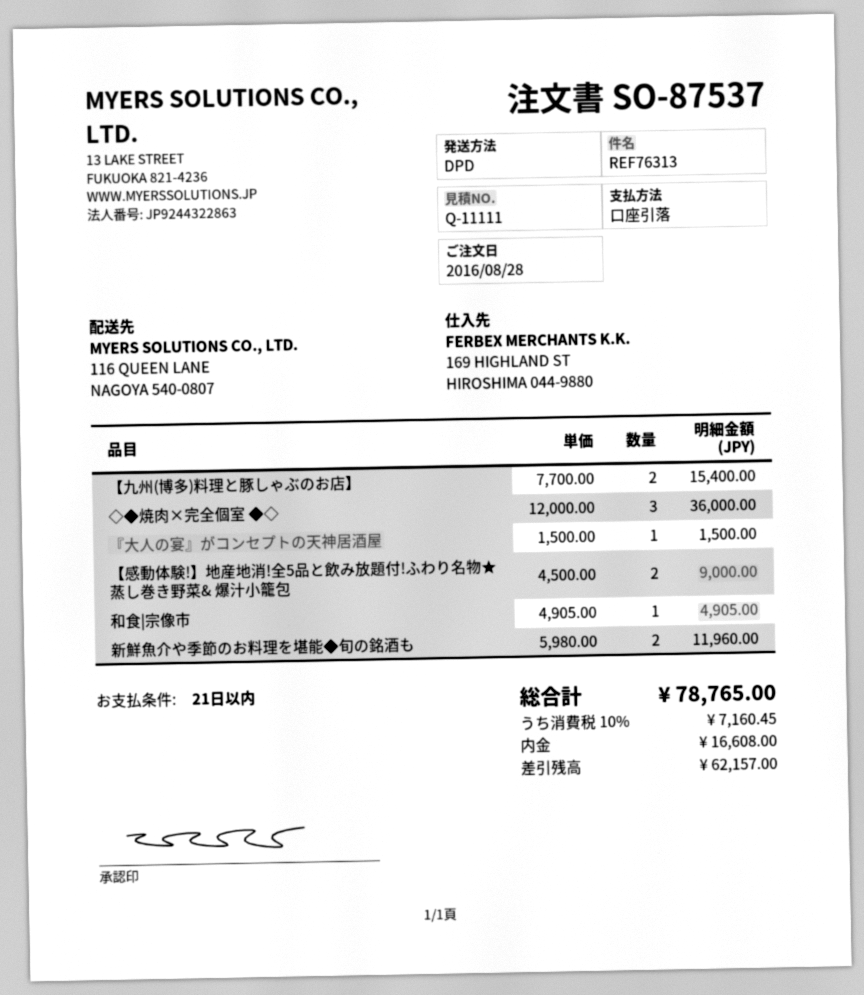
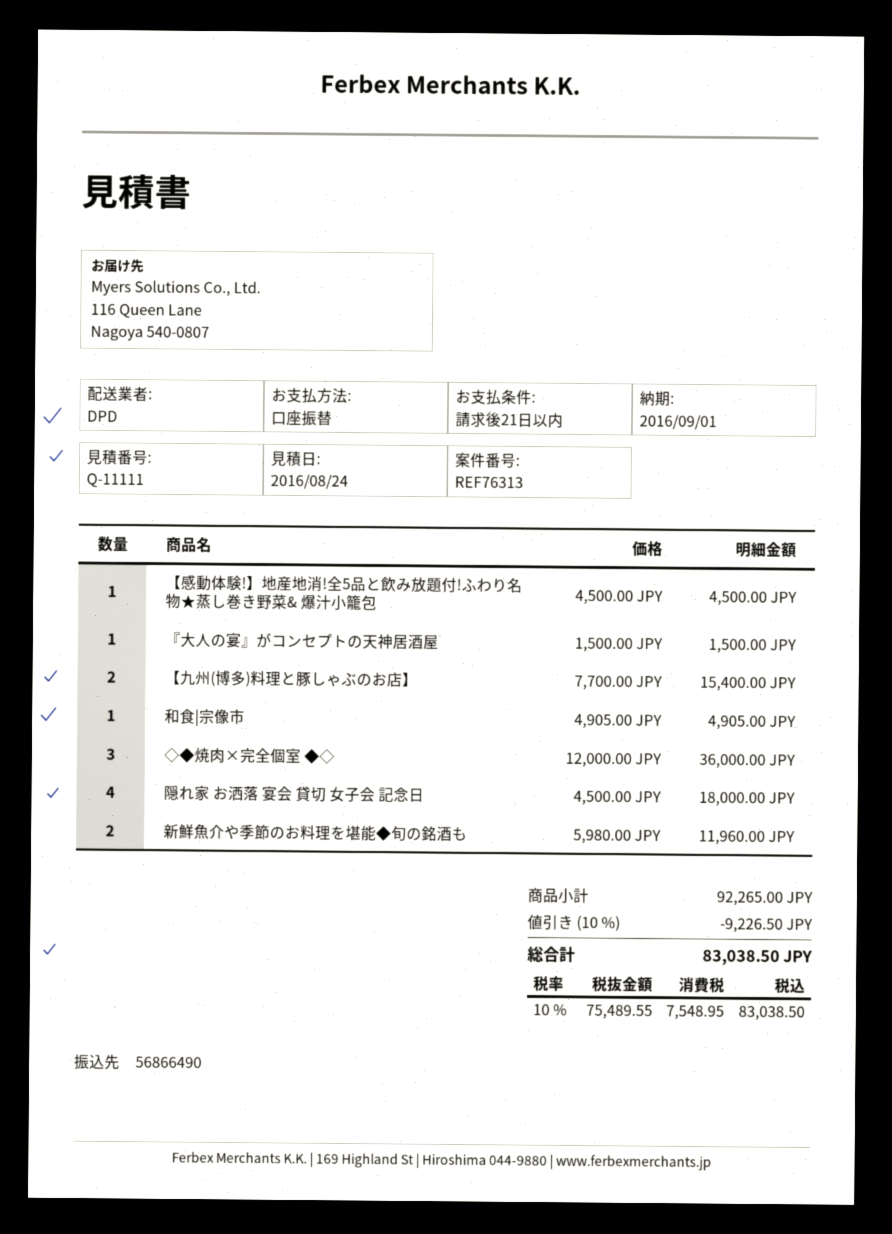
【感動体験!】地産地消!全5品と飲み放題付!ふわり名物★蒸し巻き野菜& 爆汁小籠包: 2 x 4500.00 = 9000.00 -> 1 x 4500.00 = 4500.00
隠れ家 お洒落 宴会 貸切 女子会 記念日: none -> 4 x 4500.00 = 18000.00
discount: none -> 10% = 9226.50
tax: 10% = 7160.45 -> 10% = 7548.95
total: 78765.00 -> 83038.50

